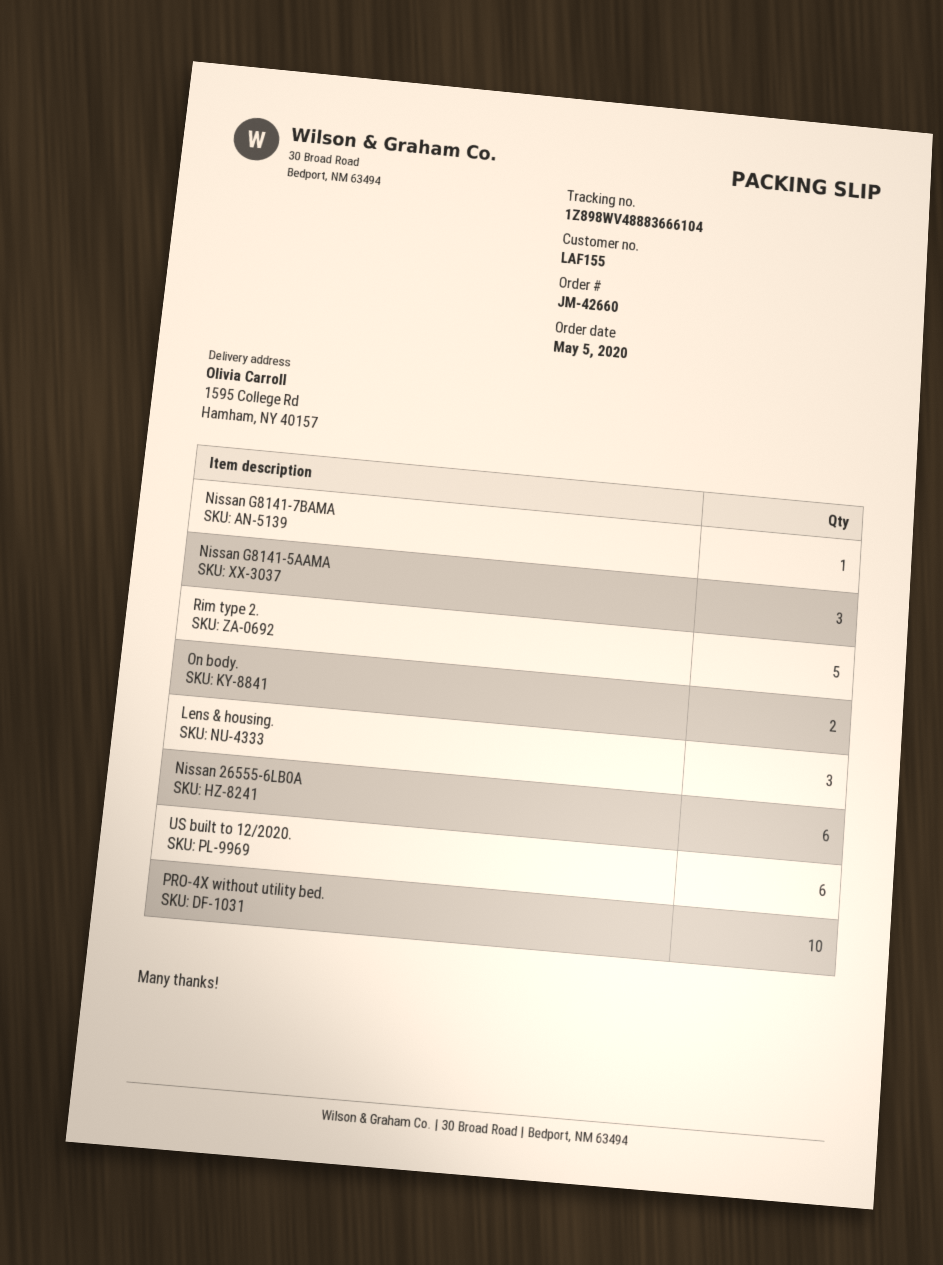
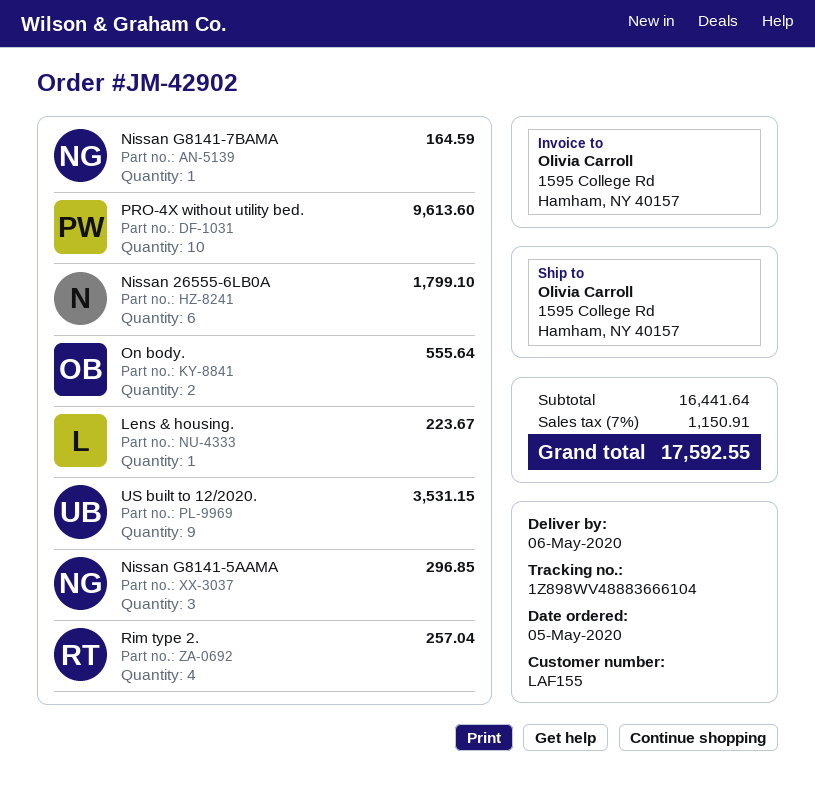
order number: JM-42660 -> JM-42902
Rim type 2.: 5 -> 4
Lens & housing.: 3 -> 1
US built to 12/2020.: 6 -> 9

